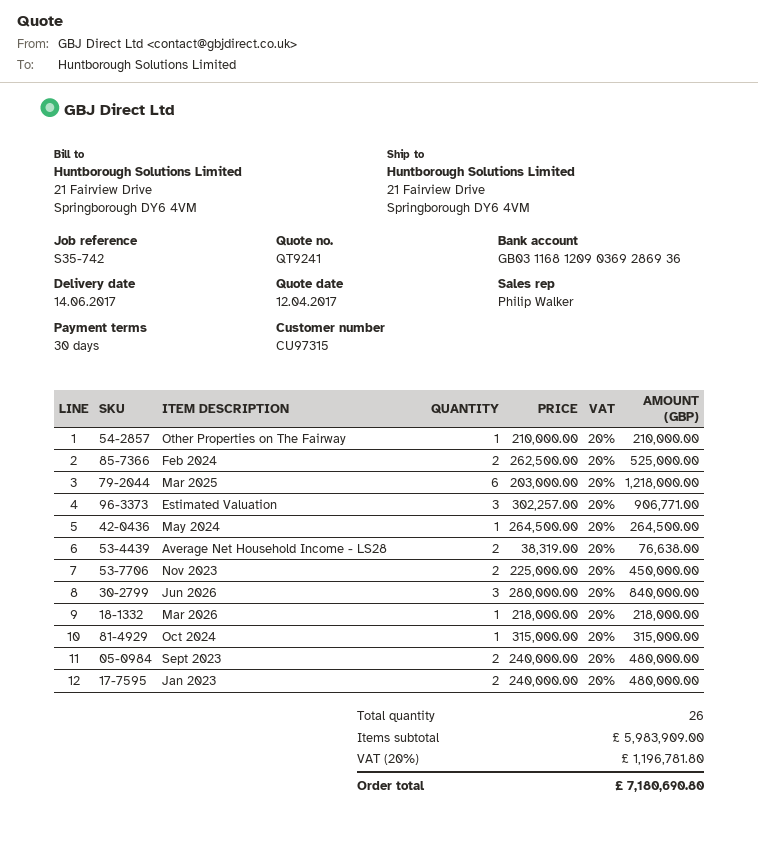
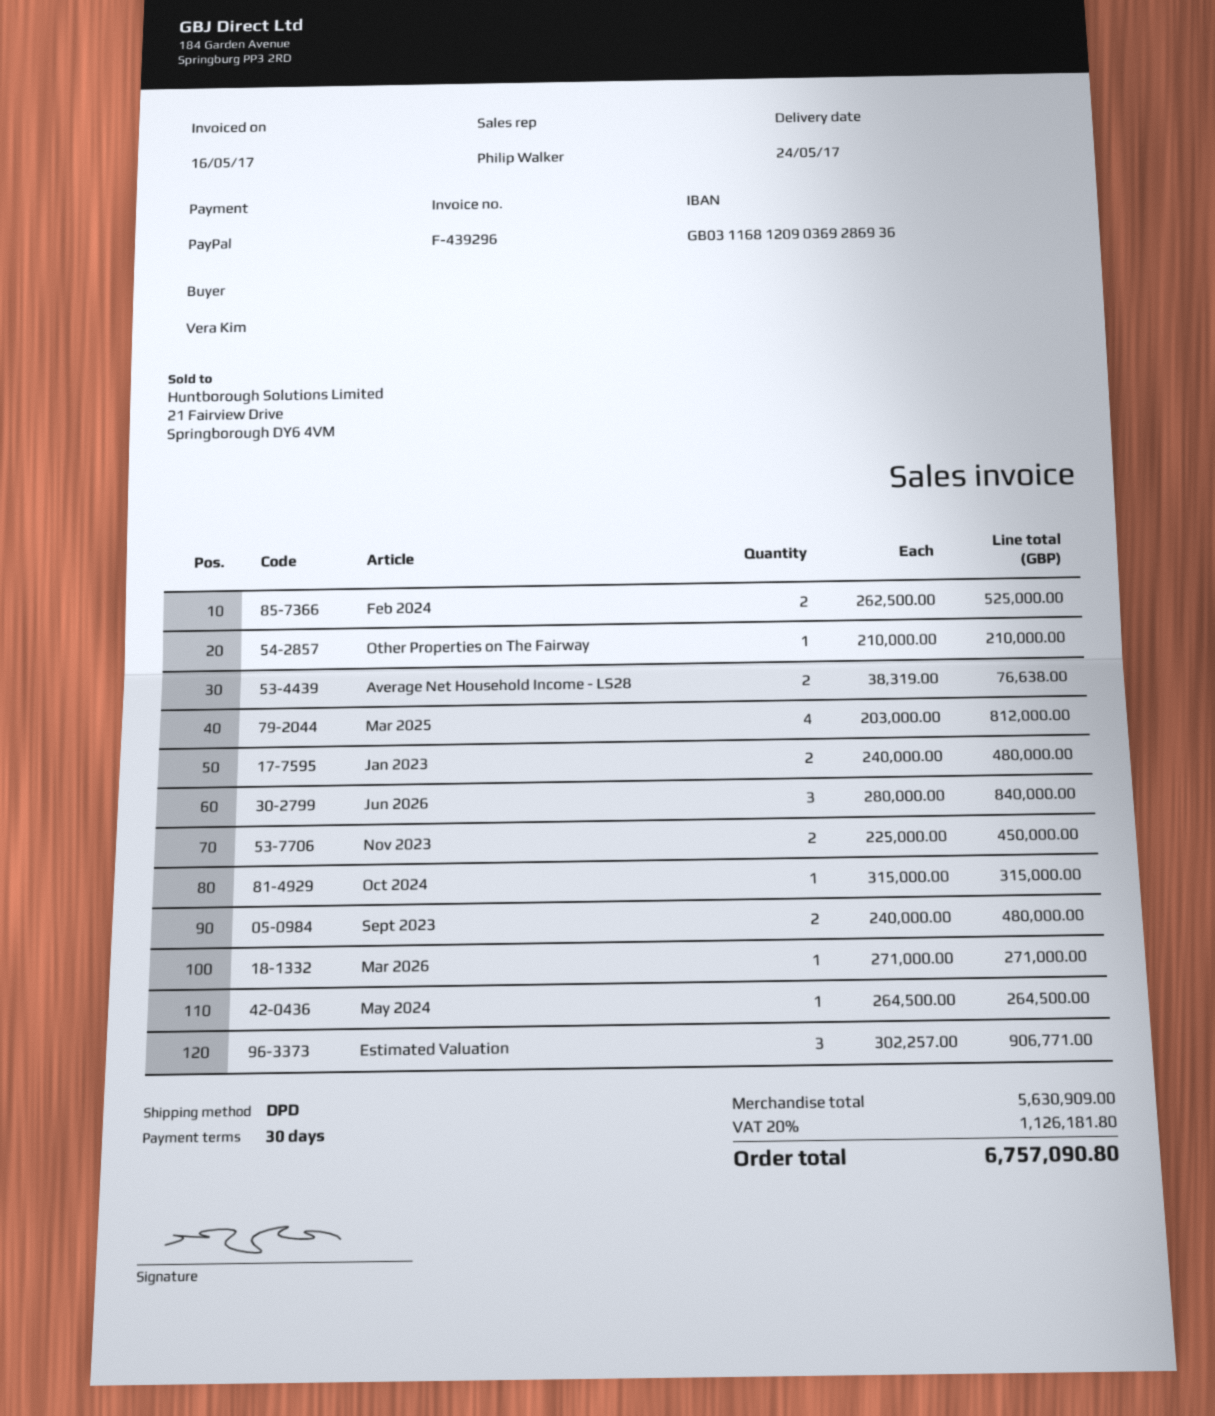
delivery date: 2017-06-14 -> 2017-05-24
Mar 2025: 6 x 203000.00 = 1218000.00 -> 4 x 203000.00 = 812000.00
Mar 2026: 1 x 218000.00 = 218000.00 -> 1 x 271000.00 = 271000.00
subtotal: 5983909.00 -> 5630909.00
tax: 20% = 1196781.80 -> 20% = 1126181.80
total: 7180690.80 -> 6757090.80

